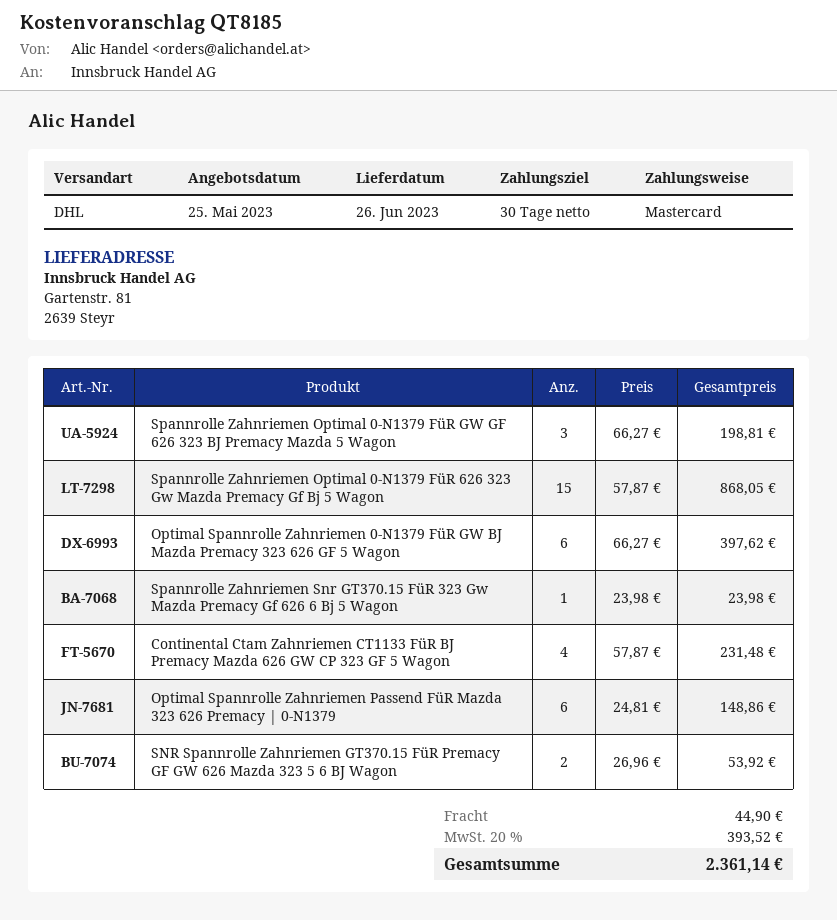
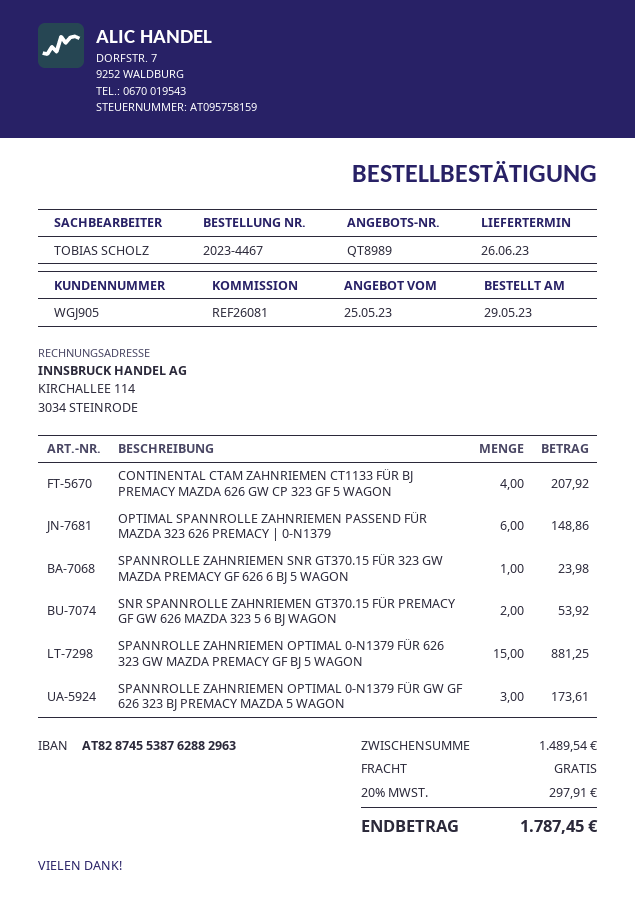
quote number: QT8185 -> QT8989
Spannrolle Zahnriemen Optimal 0-N1379 FüR GW GF 626 323 BJ Premacy Mazda 5 Wagon: 3 for 198.81 -> 3 for 173.61
Spannrolle Zahnriemen Optimal 0-N1379 FüR 626 323 Gw Mazda Premacy Gf Bj 5 Wagon: 15 for 868.05 -> 15 for 881.25
Optimal Spannrolle Zahnriemen 0-N1379 FüR GW BJ Mazda Premacy 323 626 GF 5 Wagon: 6 for 397.62 -> none
Continental Ctam Zahnriemen CT1133 FüR BJ Premacy Mazda 626 GW CP 323 GF 5 Wagon: 4 for 231.48 -> 4 for 207.92
shipping: 44.90 -> 0.00
tax: 20% = 393.52 -> 20% = 297.91
total: 2361.14 -> 1787.45

